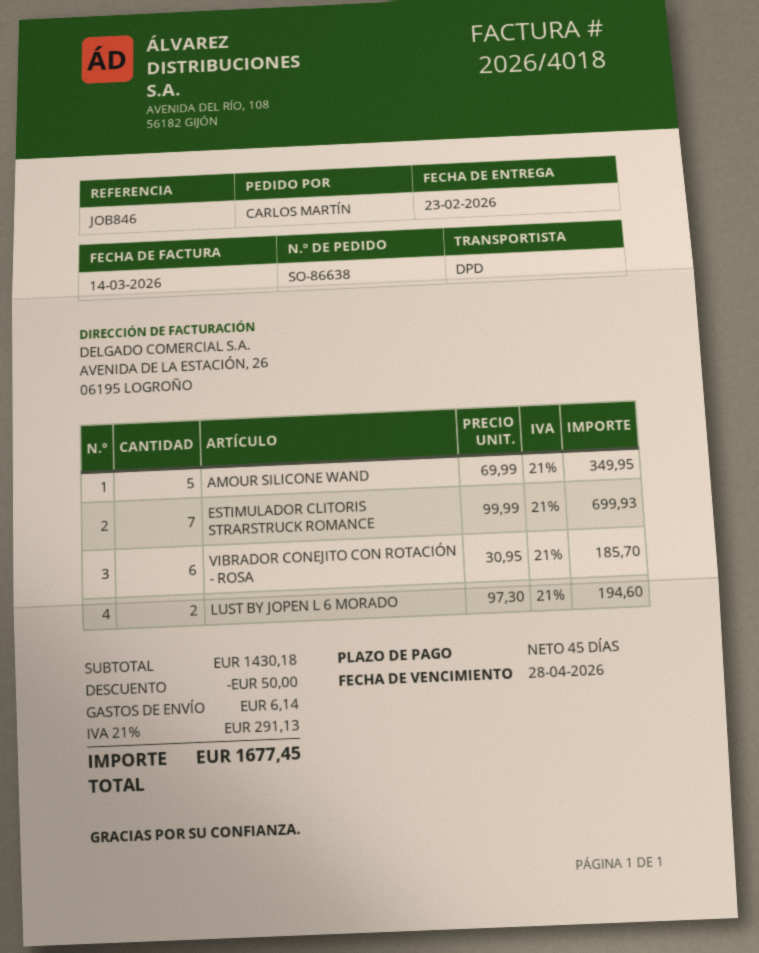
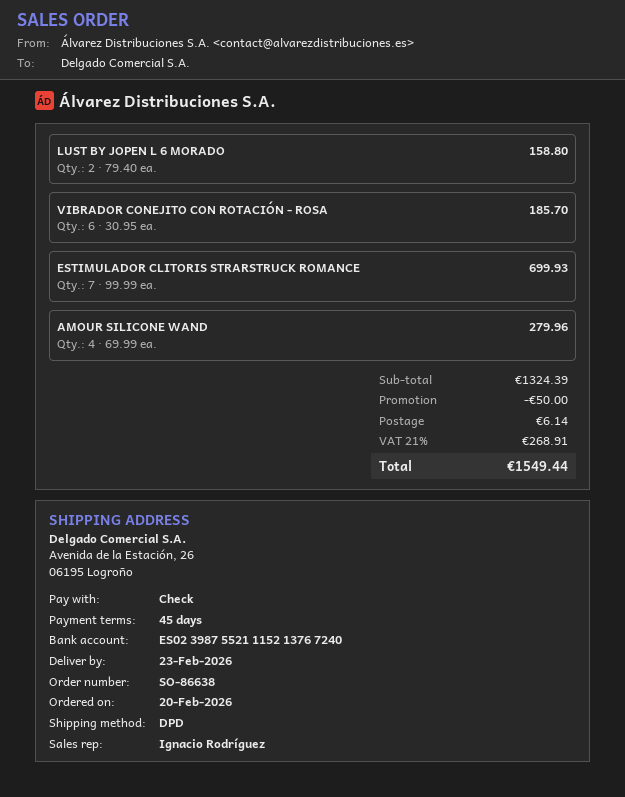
AMOUR SILICONE WAND: 5 x 69.99 = 349.95 -> 4 x 69.99 = 279.96
LUST BY JOPEN L 6 MORADO: 2 x 97.30 = 194.60 -> 2 x 79.40 = 158.80
subtotal: 1430.18 -> 1324.39
tax: 21% = 291.13 -> 21% = 268.91
total: 1677.45 -> 1549.44

